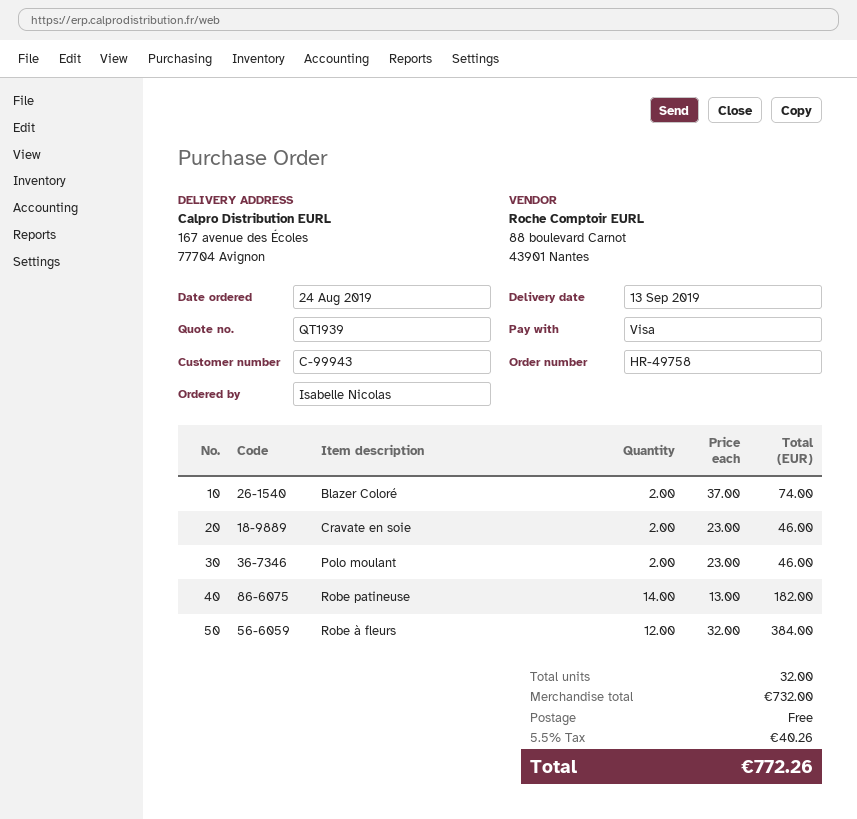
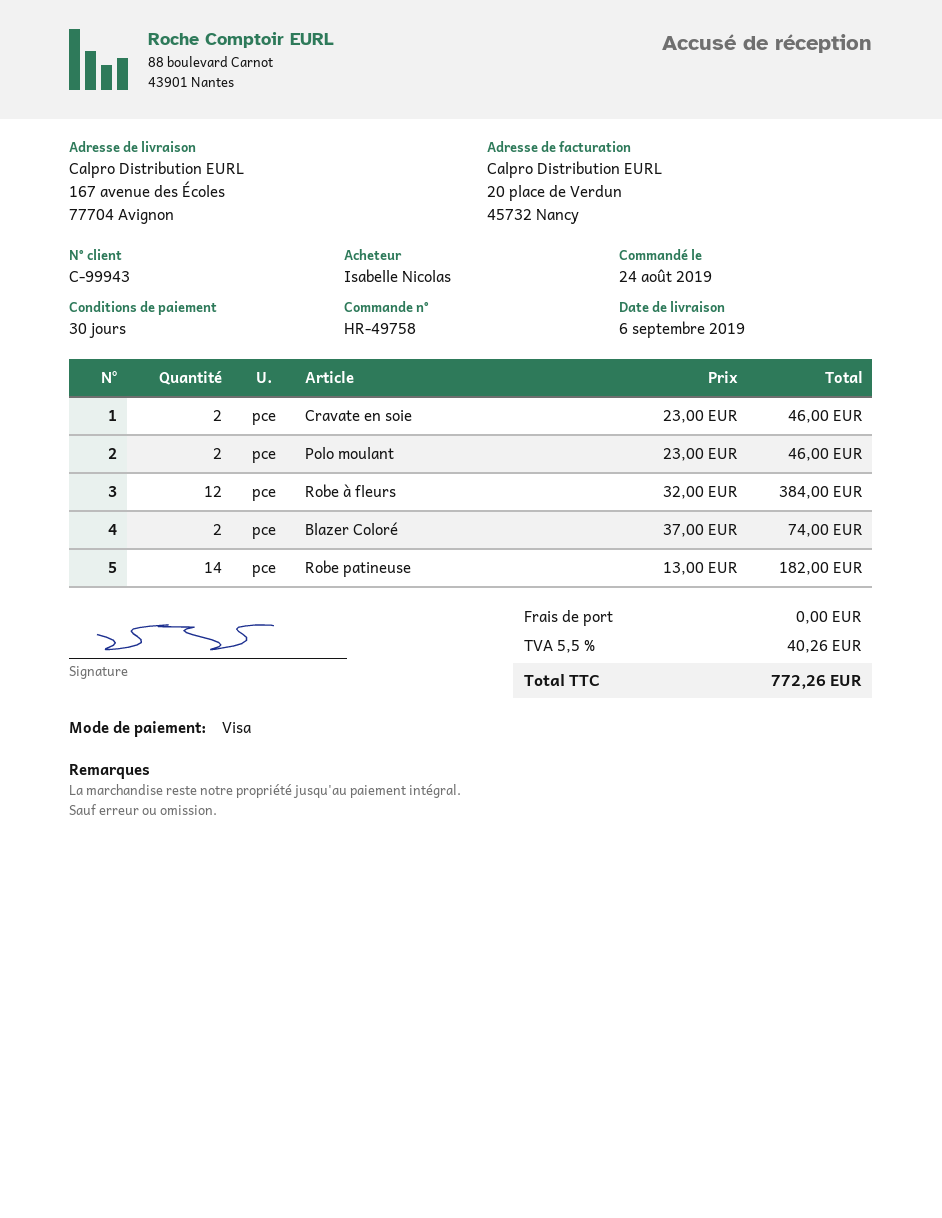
delivery date: 2019-09-13 -> 2019-09-06

